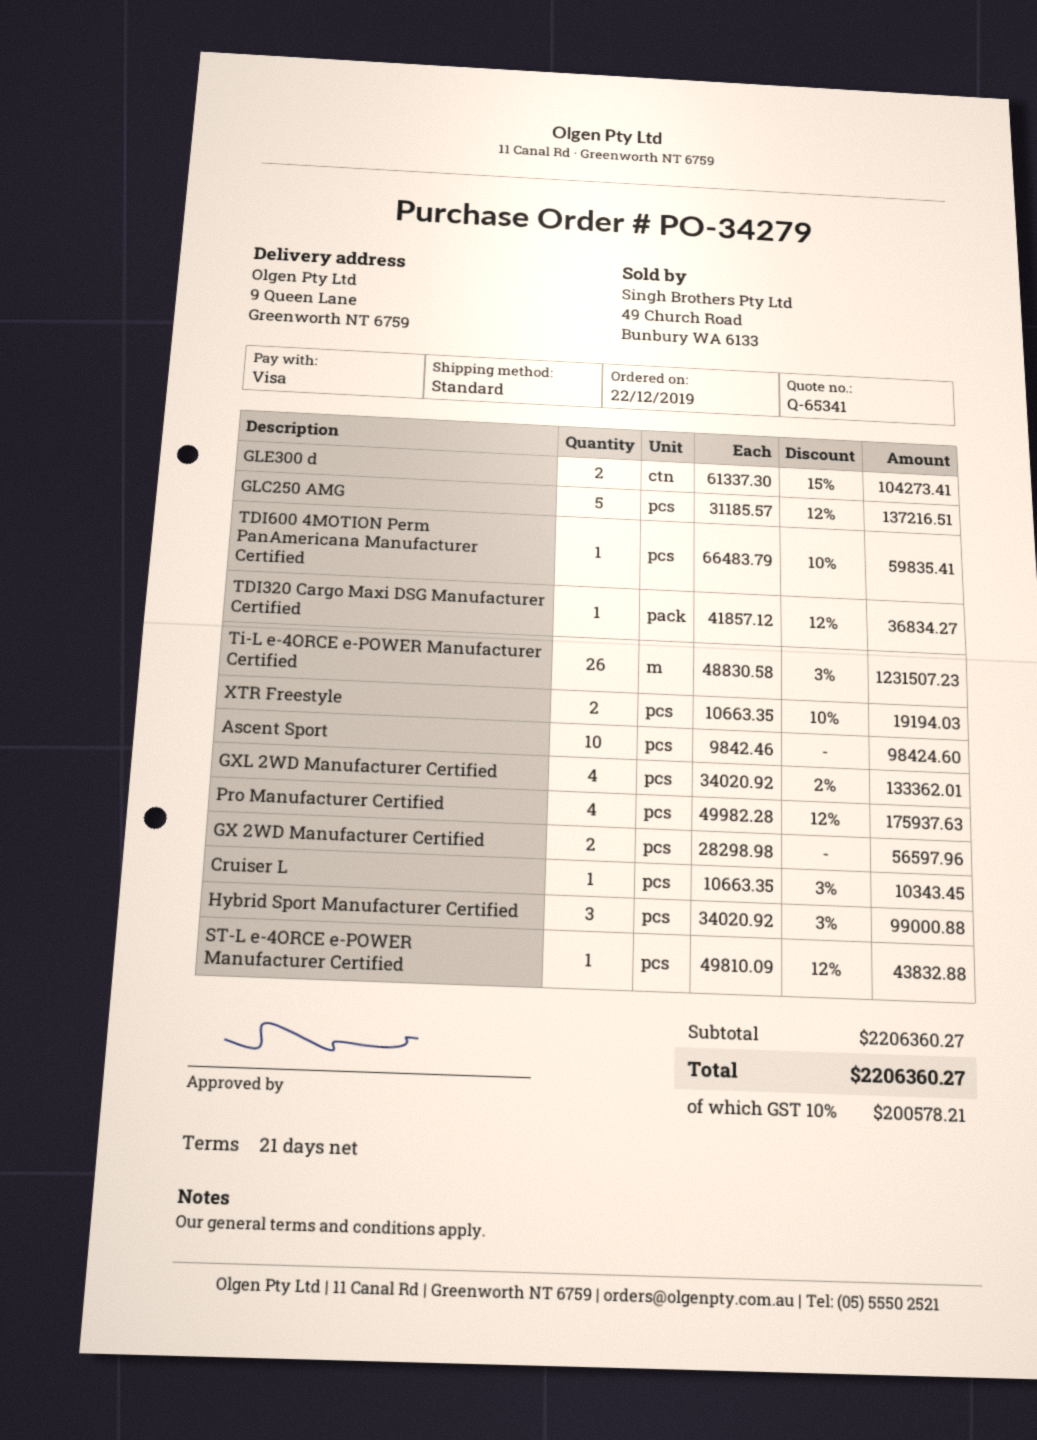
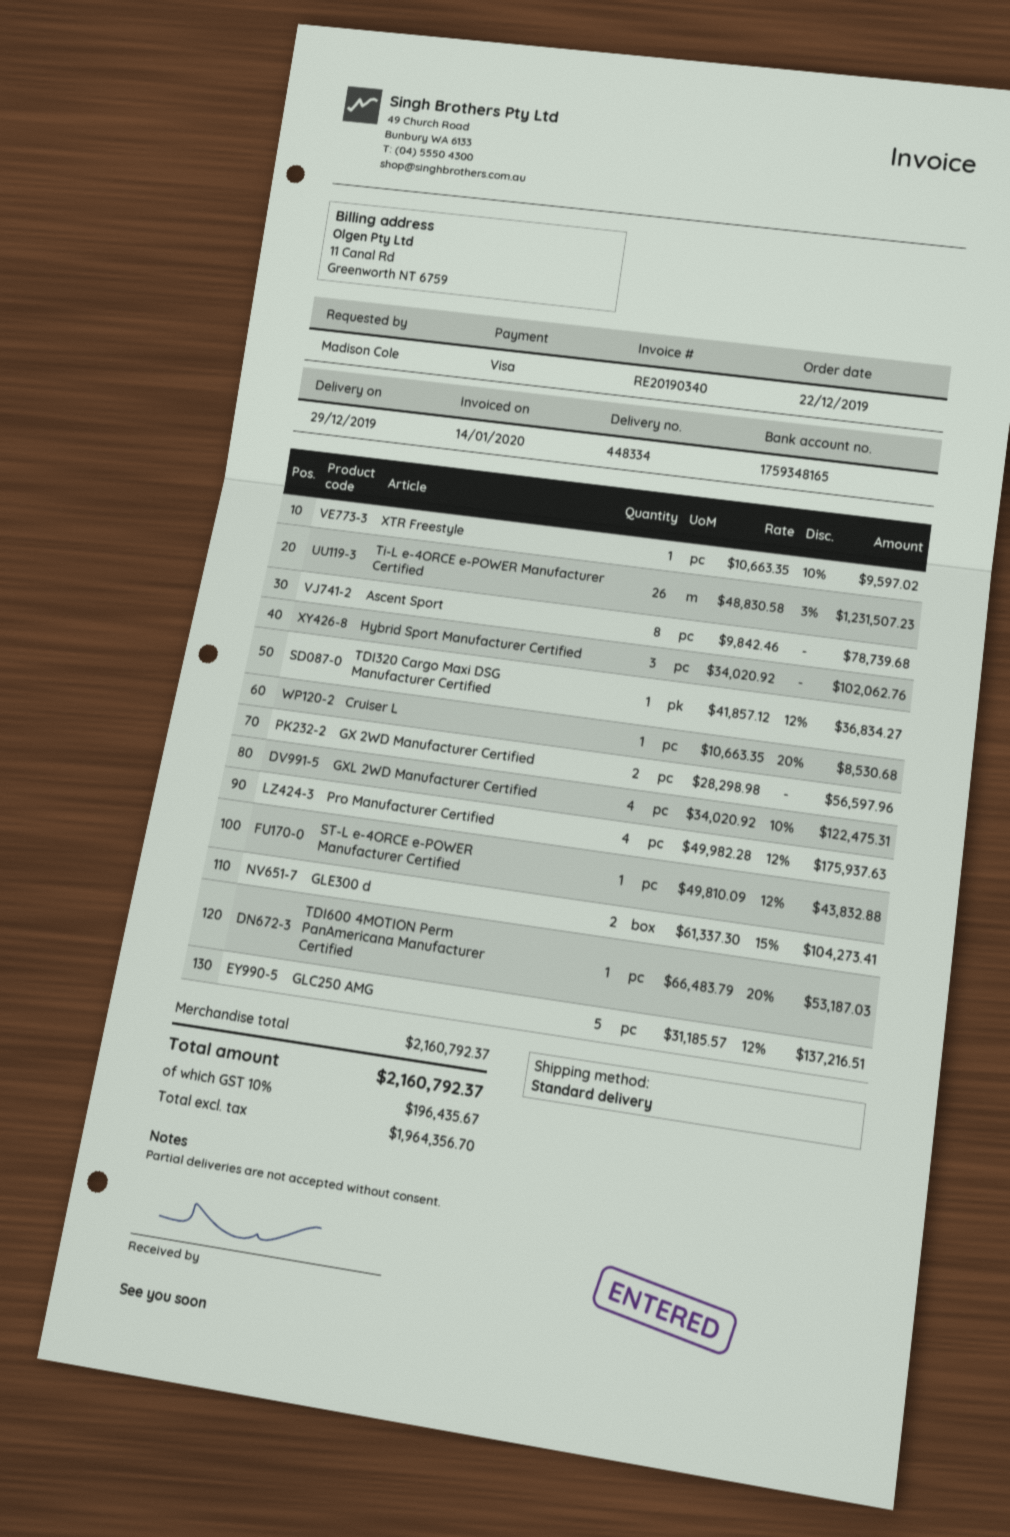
TDI600 4MOTION Perm PanAmericana Manufacturer Certified: 1 x 66483.79 - 10% = 59835.41 -> 1 x 66483.79 - 20% = 53187.03
XTR Freestyle: 2 x 10663.35 - 10% = 19194.03 -> 1 x 10663.35 - 10% = 9597.02
Ascent Sport: 10 x 9842.46 = 98424.60 -> 8 x 9842.46 = 78739.68
GXL 2WD Manufacturer Certified: 4 x 34020.92 - 2% = 133362.01 -> 4 x 34020.92 - 10% = 122475.31
Cruiser L: 1 x 10663.35 - 3% = 10343.45 -> 1 x 10663.35 - 20% = 8530.68
Hybrid Sport Manufacturer Certified: 3 x 34020.92 - 3% = 99000.88 -> 3 x 34020.92 = 102062.76
subtotal: 2206360.27 -> 2160792.37
tax: 10% = 200578.21 -> 10% = 196435.67
total: 2206360.27 -> 2160792.37

